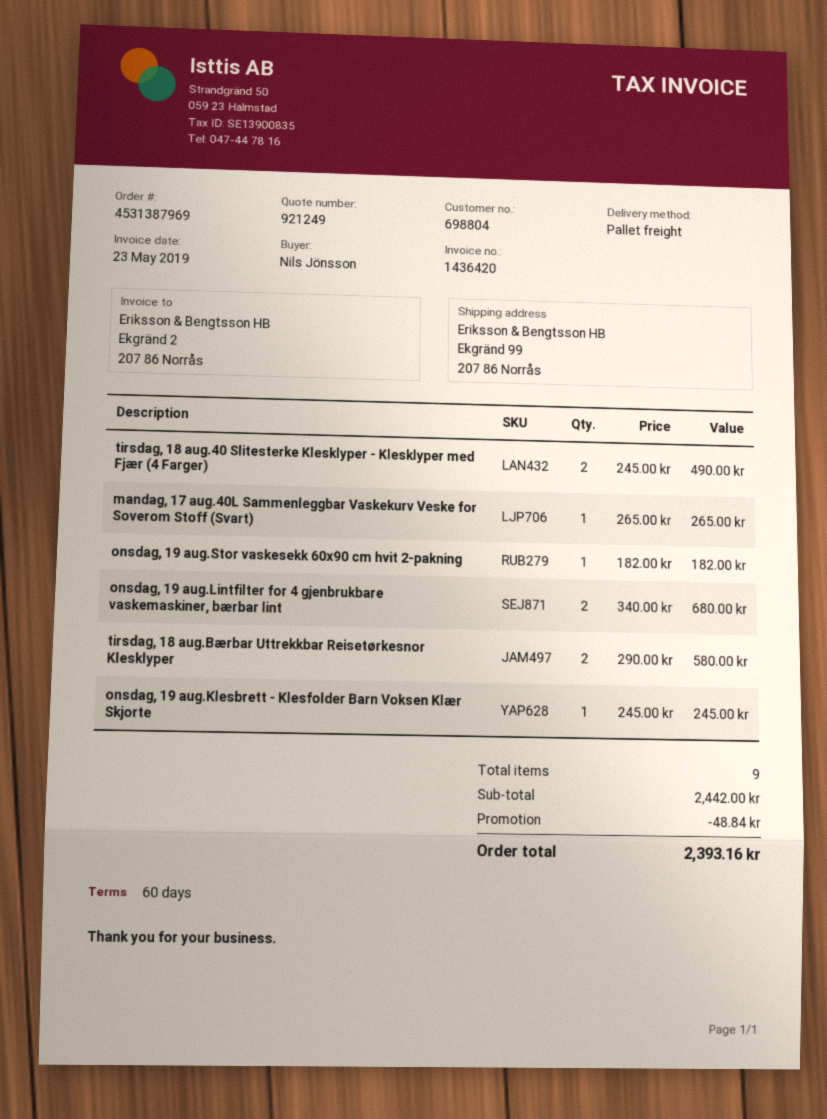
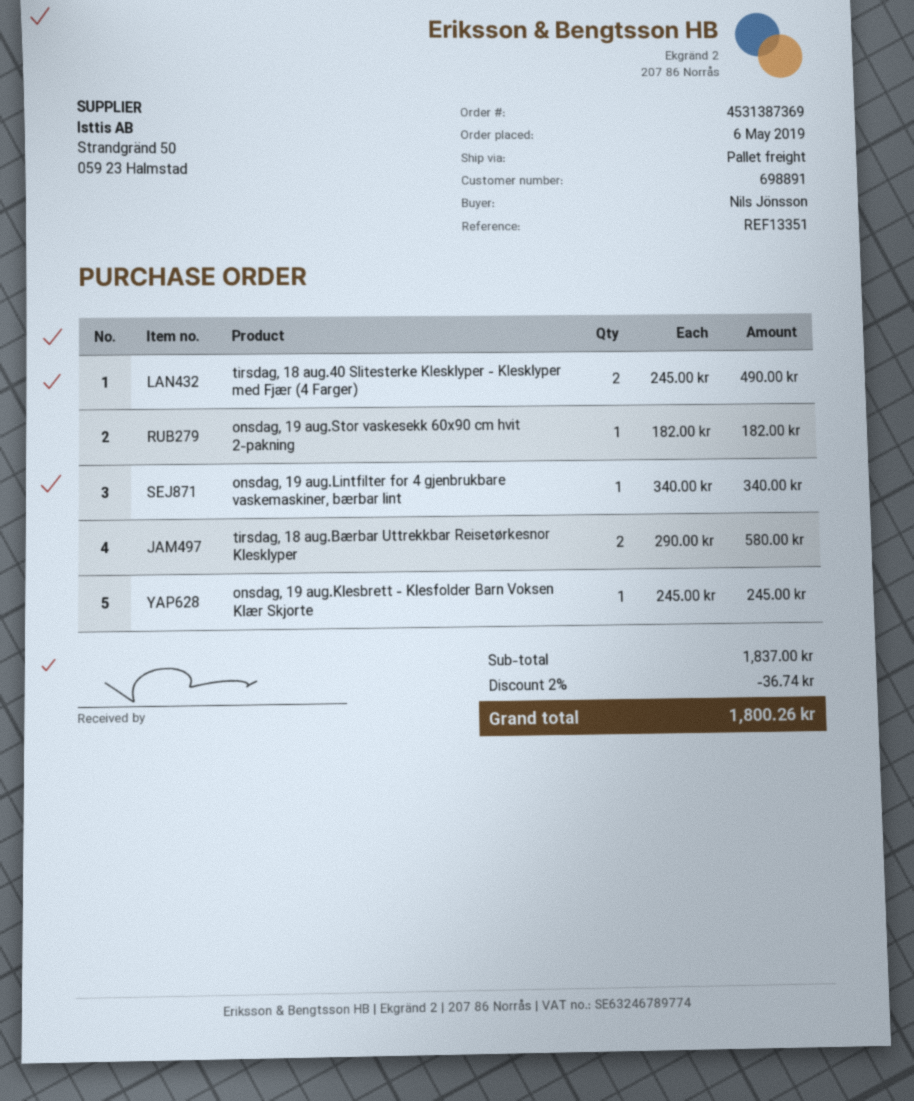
order number: 4531387969 -> 4531387369
customer number: 698804 -> 698891
mandag, 17 aug.40L Sammenleggbar Vaskekurv Veske for Soverom Stoff (Svart): 1 x 265.00 = 265.00 -> none
onsdag, 19 aug.Lintfilter for 4 gjenbrukbare vaskemaskiner, bærbar lint: 2 x 340.00 = 680.00 -> 1 x 340.00 = 340.00
subtotal: 2442.00 -> 1837.00
discount: 48.84 -> 36.74
total: 2393.16 -> 1800.26

